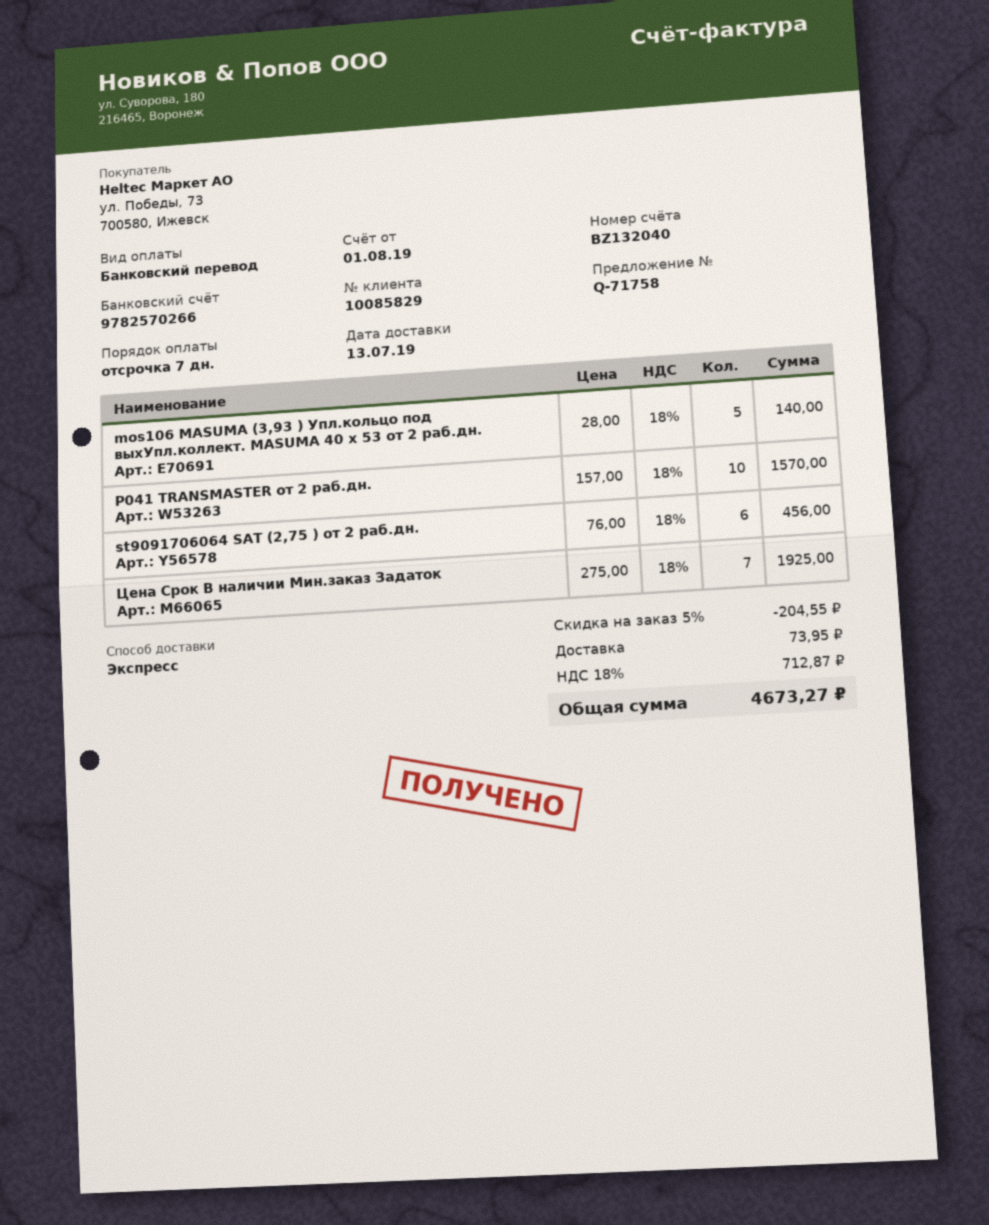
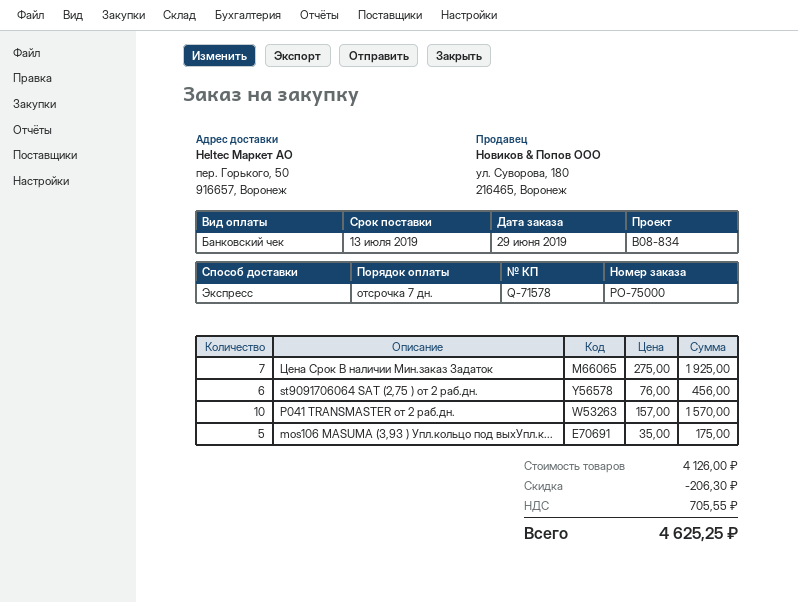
quote number: Q-71758 -> Q-71578
payment method: bank transfer -> cheque
mos106 MASUMA (3,93 ) Упл.кольцо под выхУпл.коллект. MASUMA 40 х 53 от 2 раб.дн.: 5 x 28.00 = 140.00 -> 5 x 35.00 = 175.00
discount: 204.55 -> 206.30
shipping: 73.95 -> none
tax: 712.87 -> 705.55
total: 4673.27 -> 4625.25

